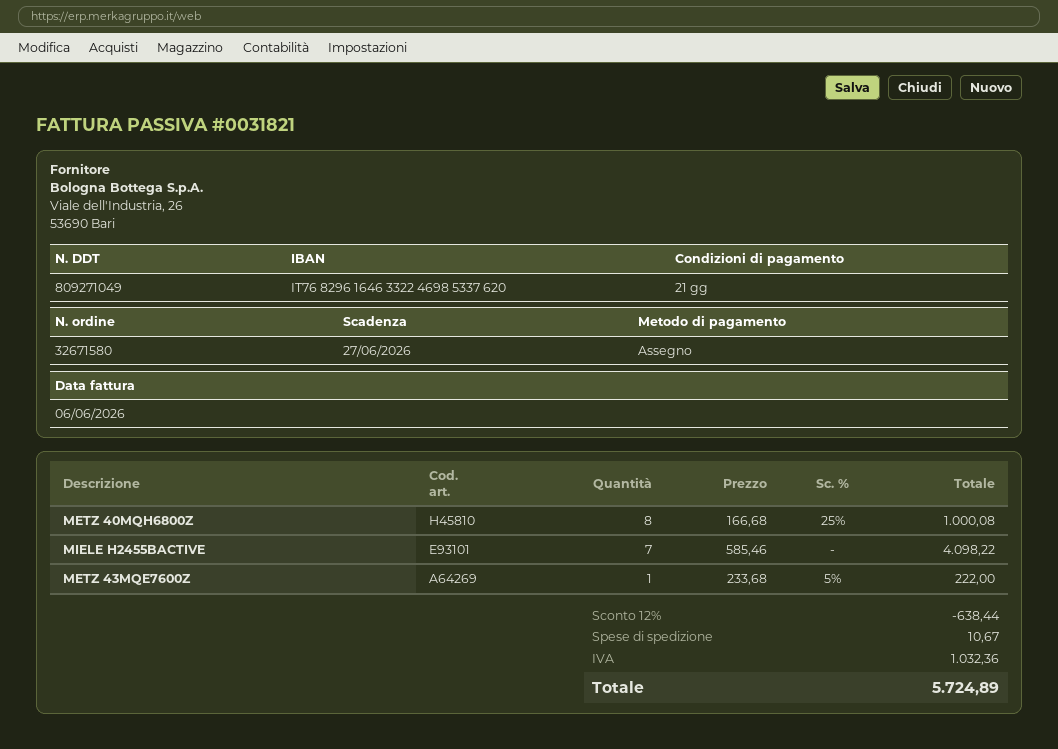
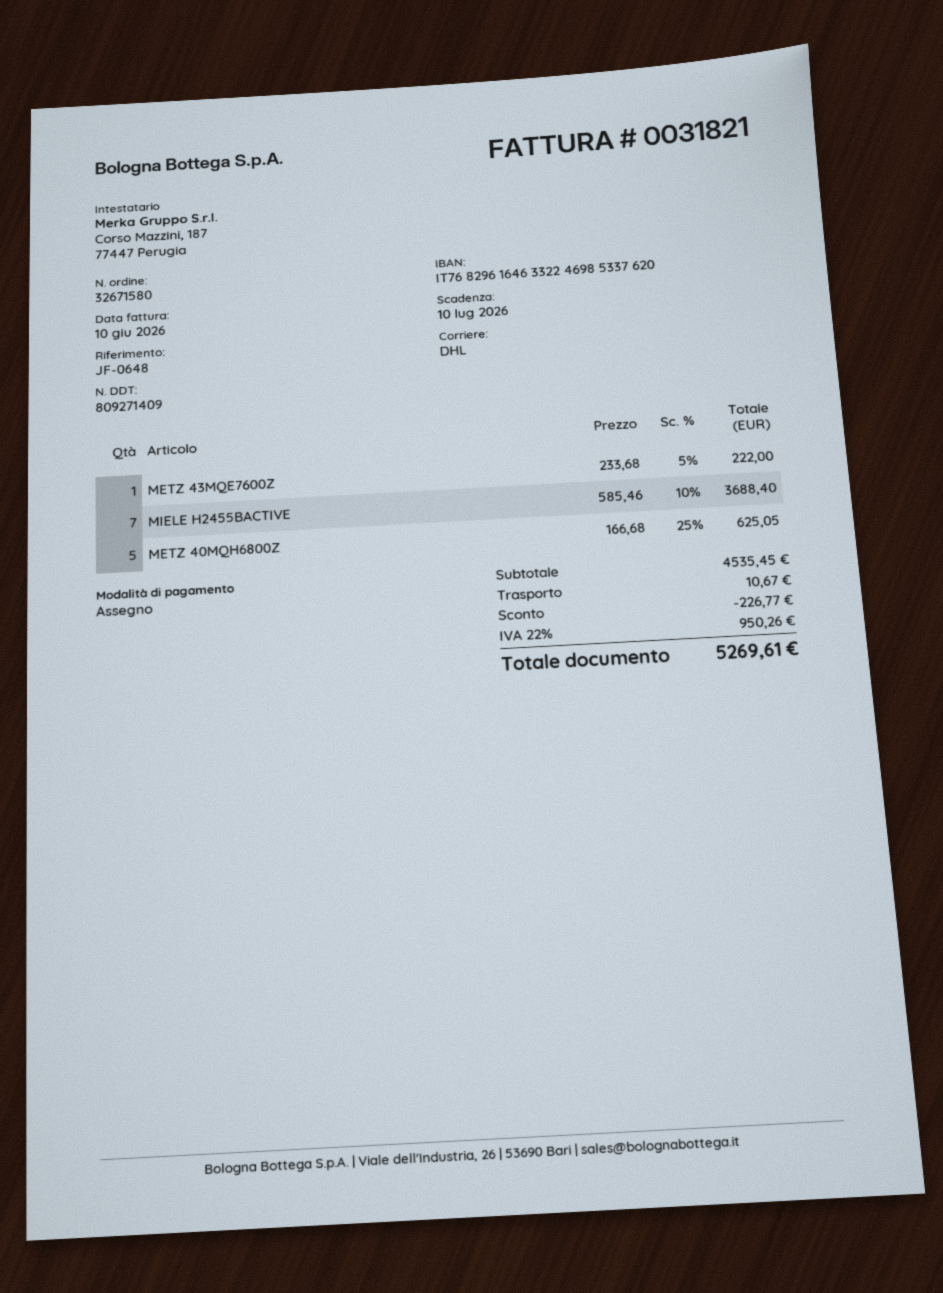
delivery note number: 809271049 -> 809271409
invoice date: 2026-06-06 -> 2026-06-10
due date: 2026-06-27 -> 2026-07-10
METZ 40MQH6800Z: 8 x 166.68 - 25% = 1000.08 -> 5 x 166.68 - 25% = 625.05
MIELE H2455BACTIVE: 7 x 585.46 = 4098.22 -> 7 x 585.46 - 10% = 3688.40
discount: 638.44 -> 226.77
tax: 1032.36 -> 950.26
total: 5724.89 -> 5269.61

